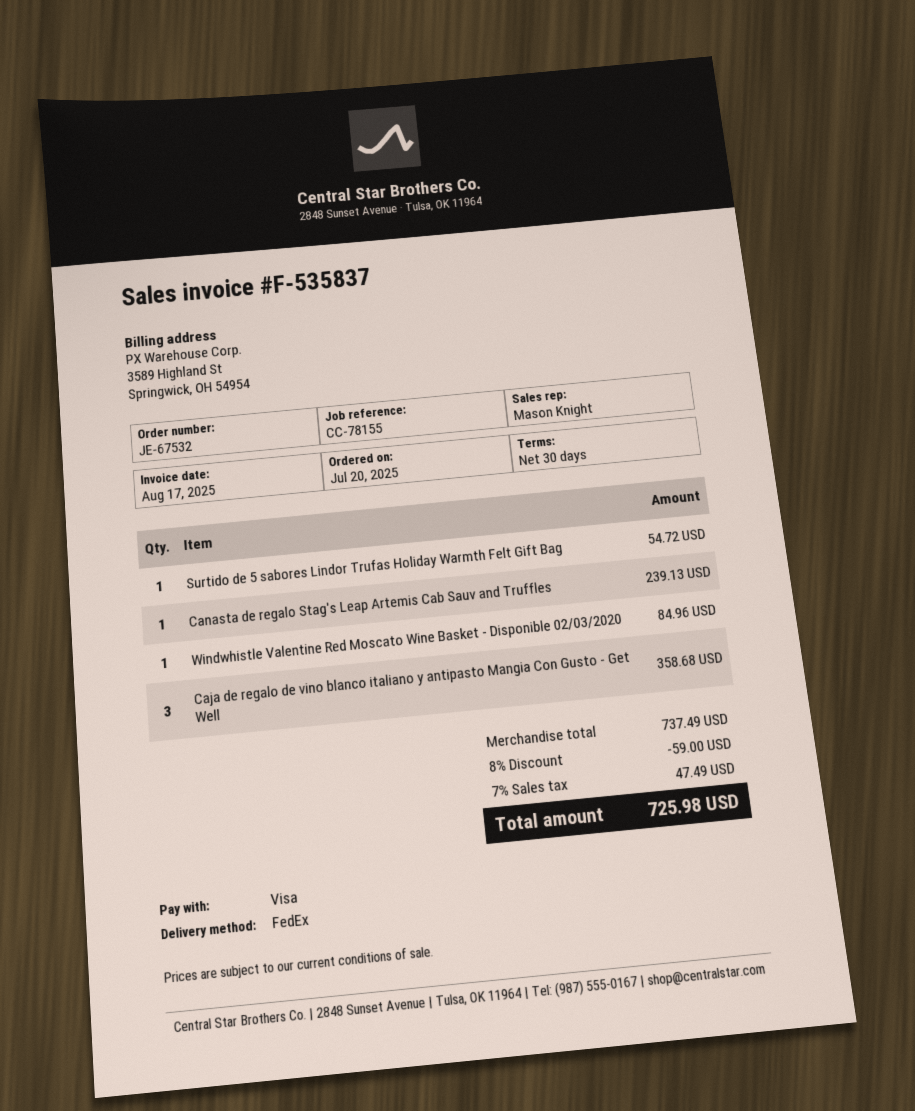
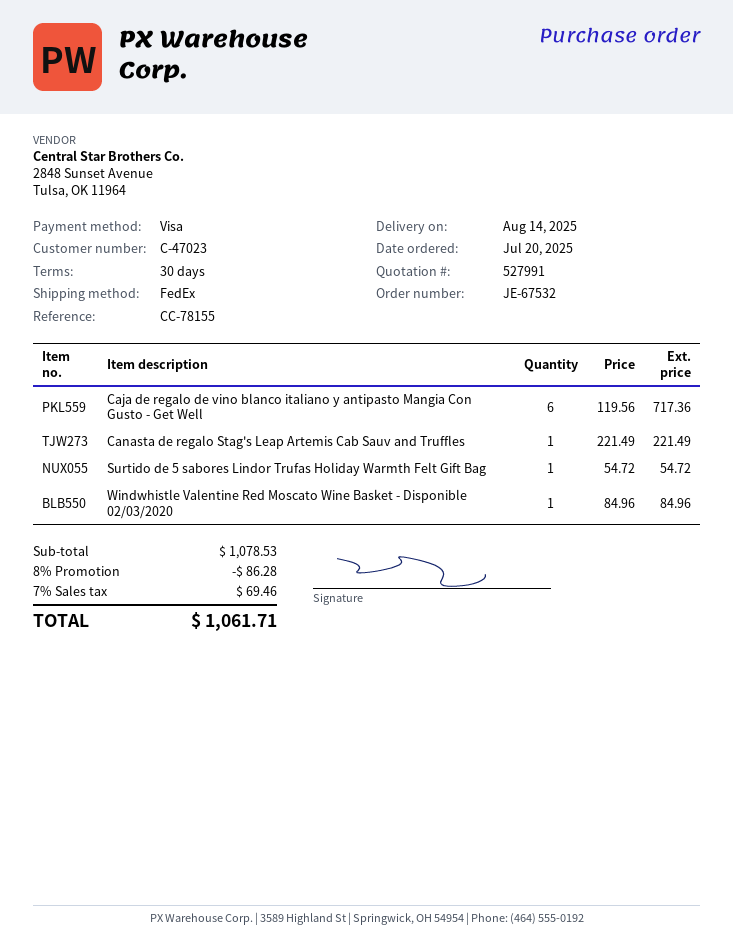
Canasta de regalo Stag's Leap Artemis Cab Sauv and Truffles: 1 for 239.13 -> 1 for 221.49
Caja de regalo de vino blanco italiano y antipasto Mangia Con Gusto - Get Well: 3 for 358.68 -> 6 for 717.36
subtotal: 737.49 -> 1078.53
discount: 8% = 59.00 -> 8% = 86.28
tax: 7% = 47.49 -> 7% = 69.46
total: 725.98 -> 1061.71

